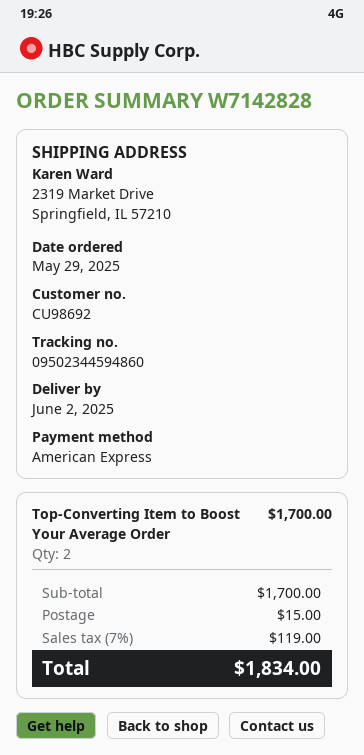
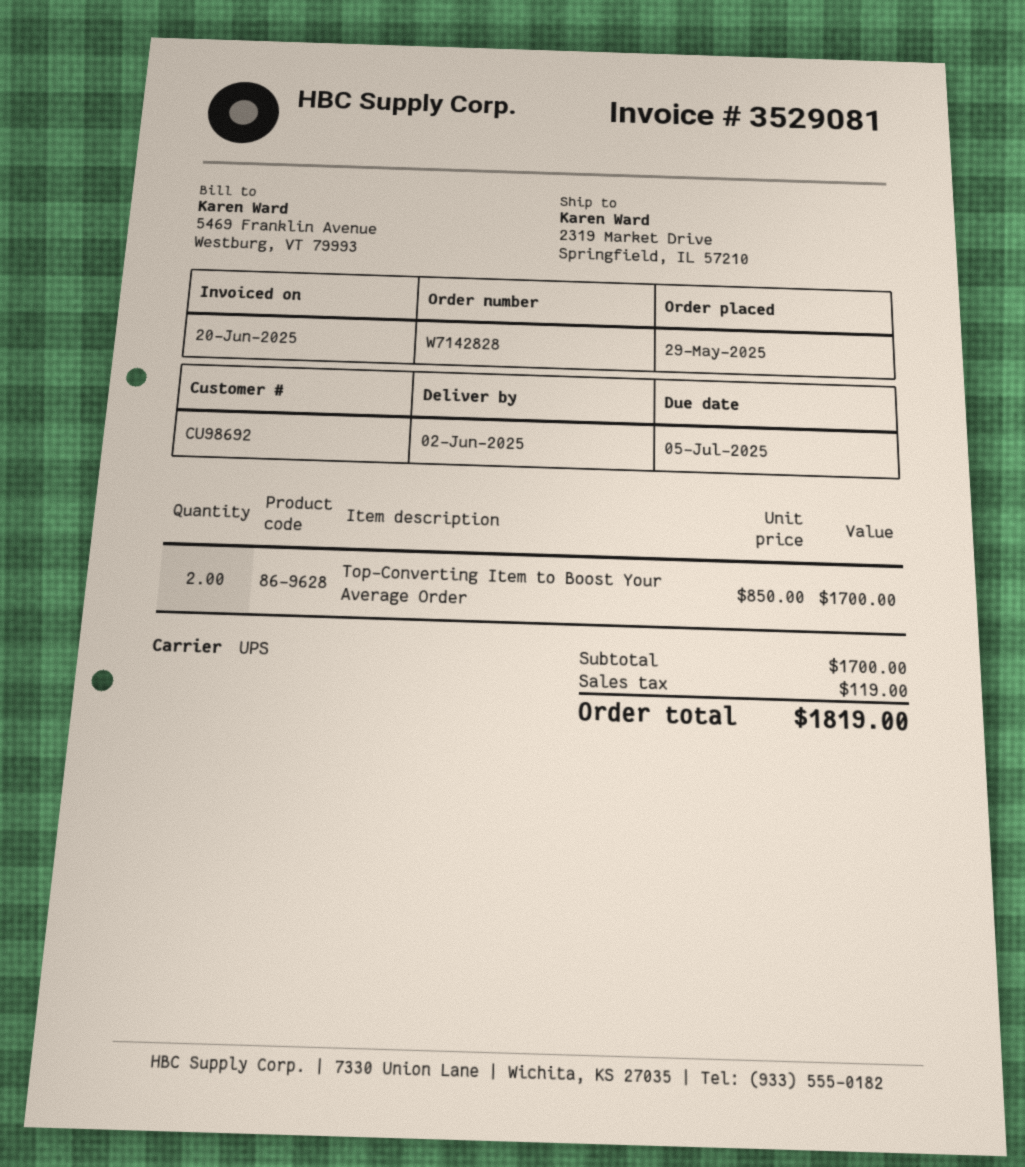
shipping: 15.00 -> none
total: 1834.00 -> 1819.00

